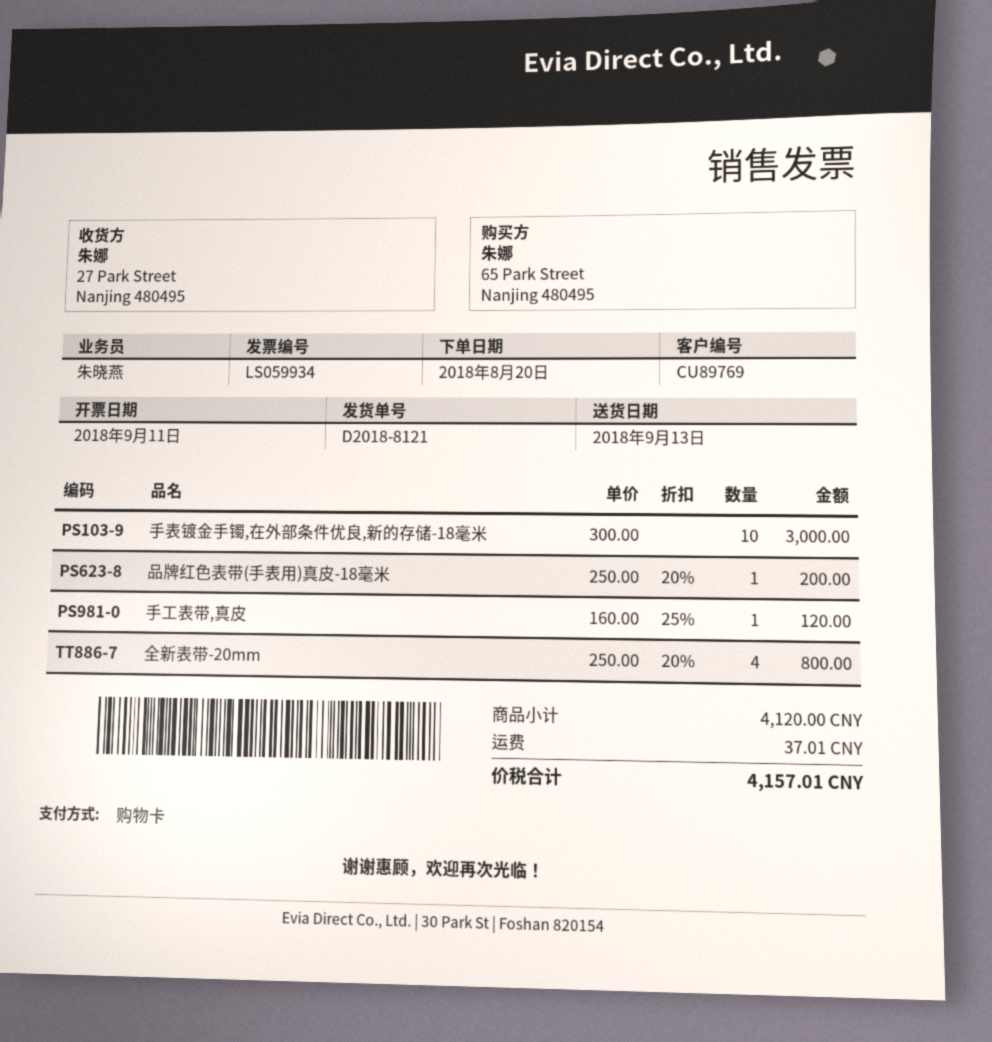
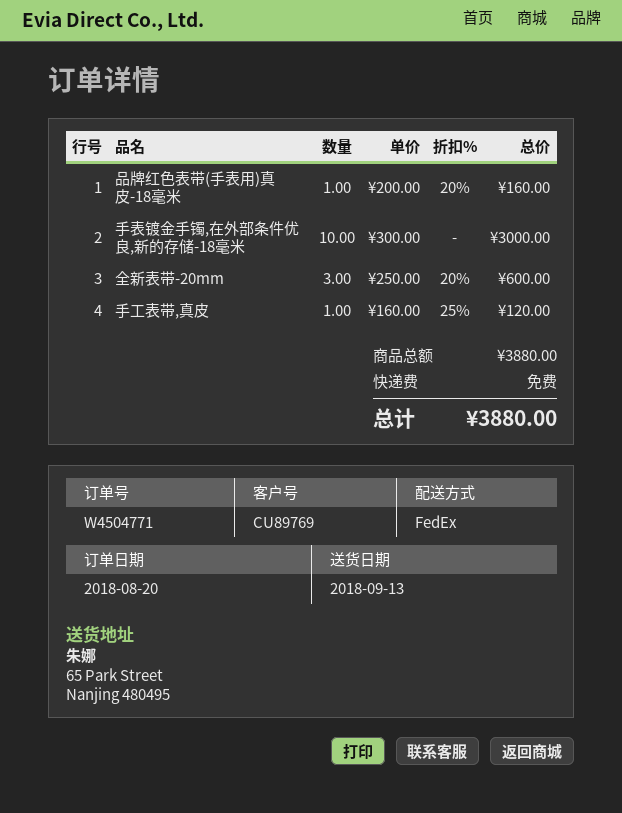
ship to: 27 Park Street, Nanjing 480495 -> 65 Park Street, Nanjing 480495
品牌红色表带(手表用)真皮-18毫米: 1 x 250.00 - 20% = 200.00 -> 1 x 200.00 - 20% = 160.00
全新表带-20mm: 4 x 250.00 - 20% = 800.00 -> 3 x 250.00 - 20% = 600.00
subtotal: 4120.00 -> 3880.00
shipping: 37.01 -> 0.00
total: 4157.01 -> 3880.00

